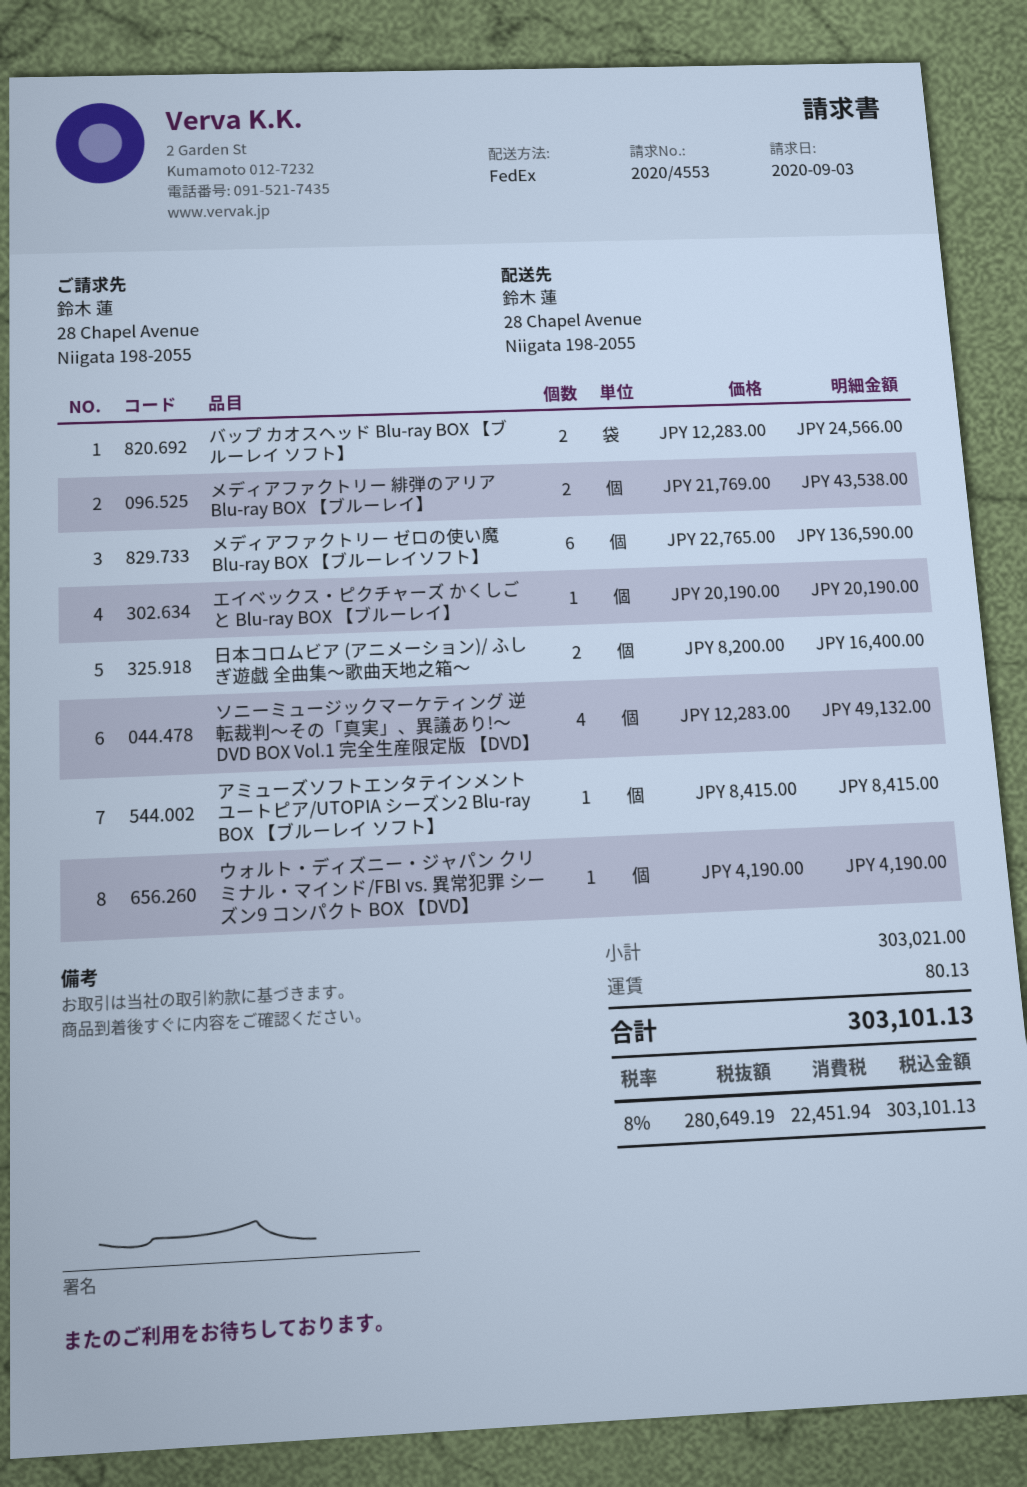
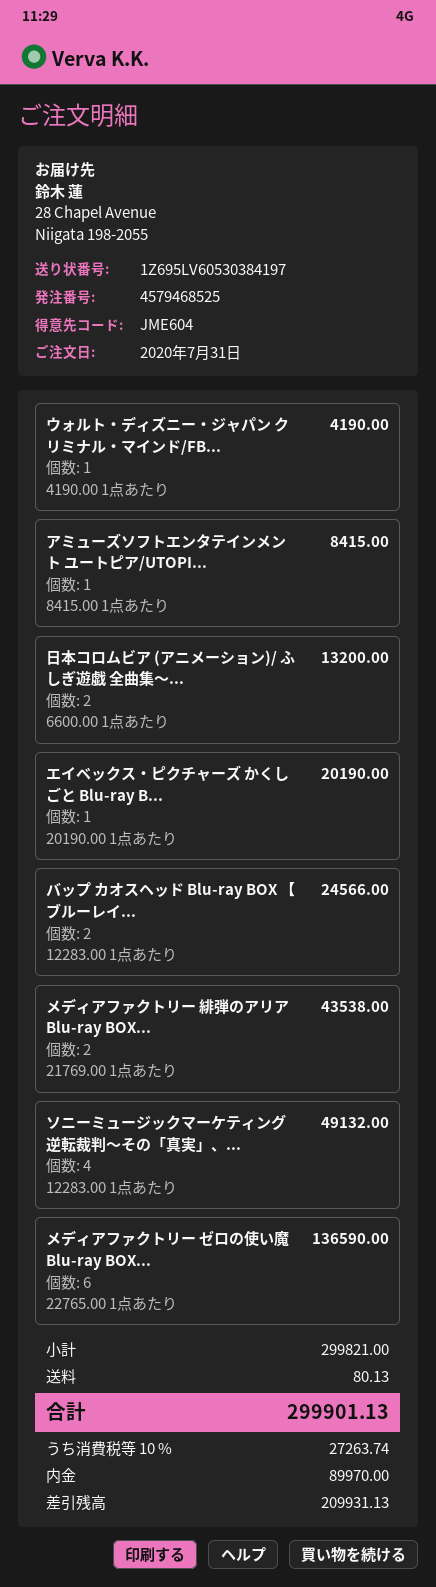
日本コロムビア (アニメーション)/ ふしぎ遊戯 全曲集〜歌曲天地之箱〜: 2 x 8200.00 = 16400.00 -> 2 x 6600.00 = 13200.00
subtotal: 303021.00 -> 299821.00
tax: 8% = 22451.94 -> 10% = 27263.74
total: 303101.13 -> 299901.13

